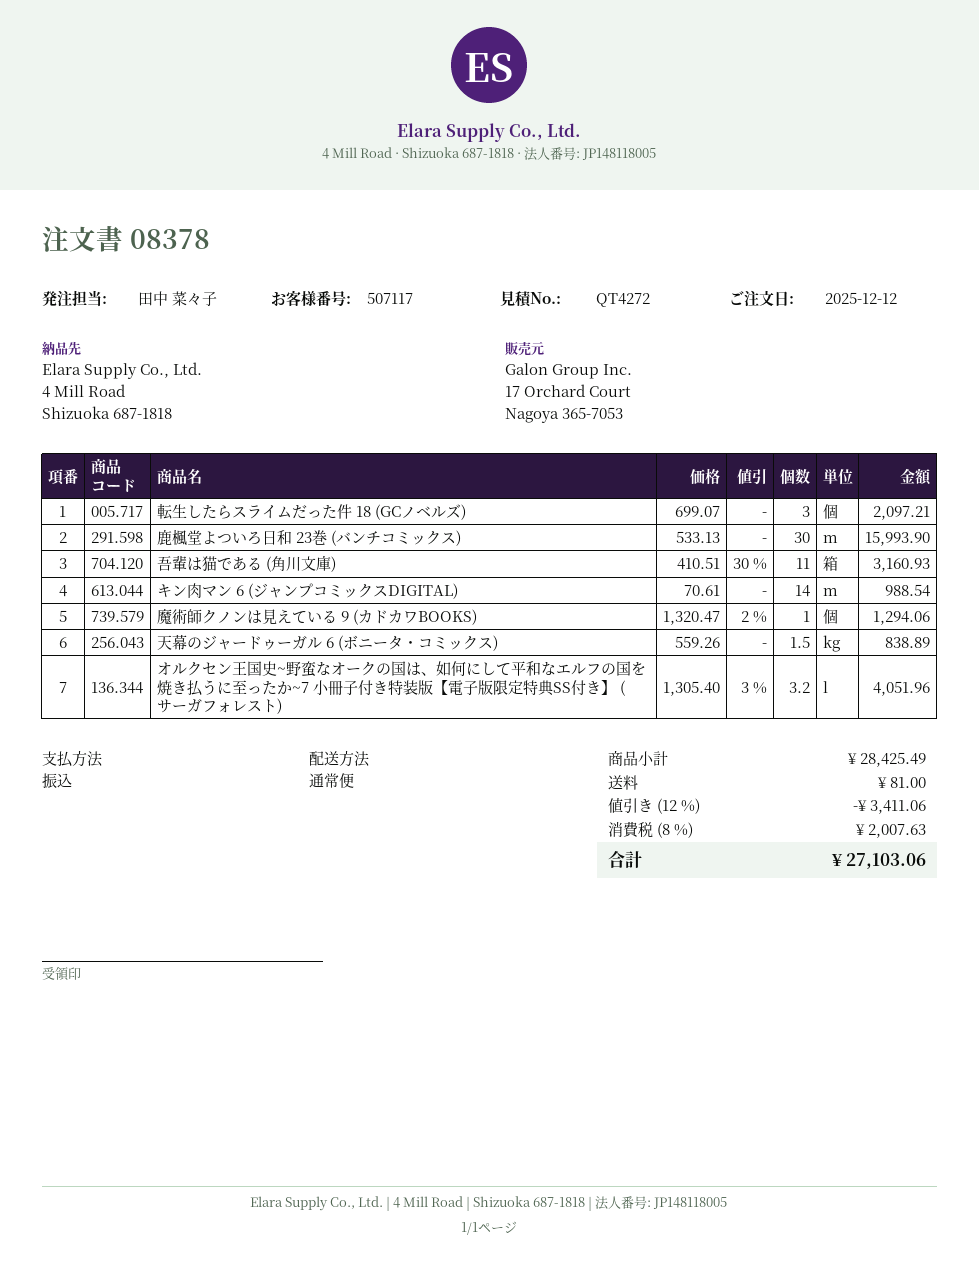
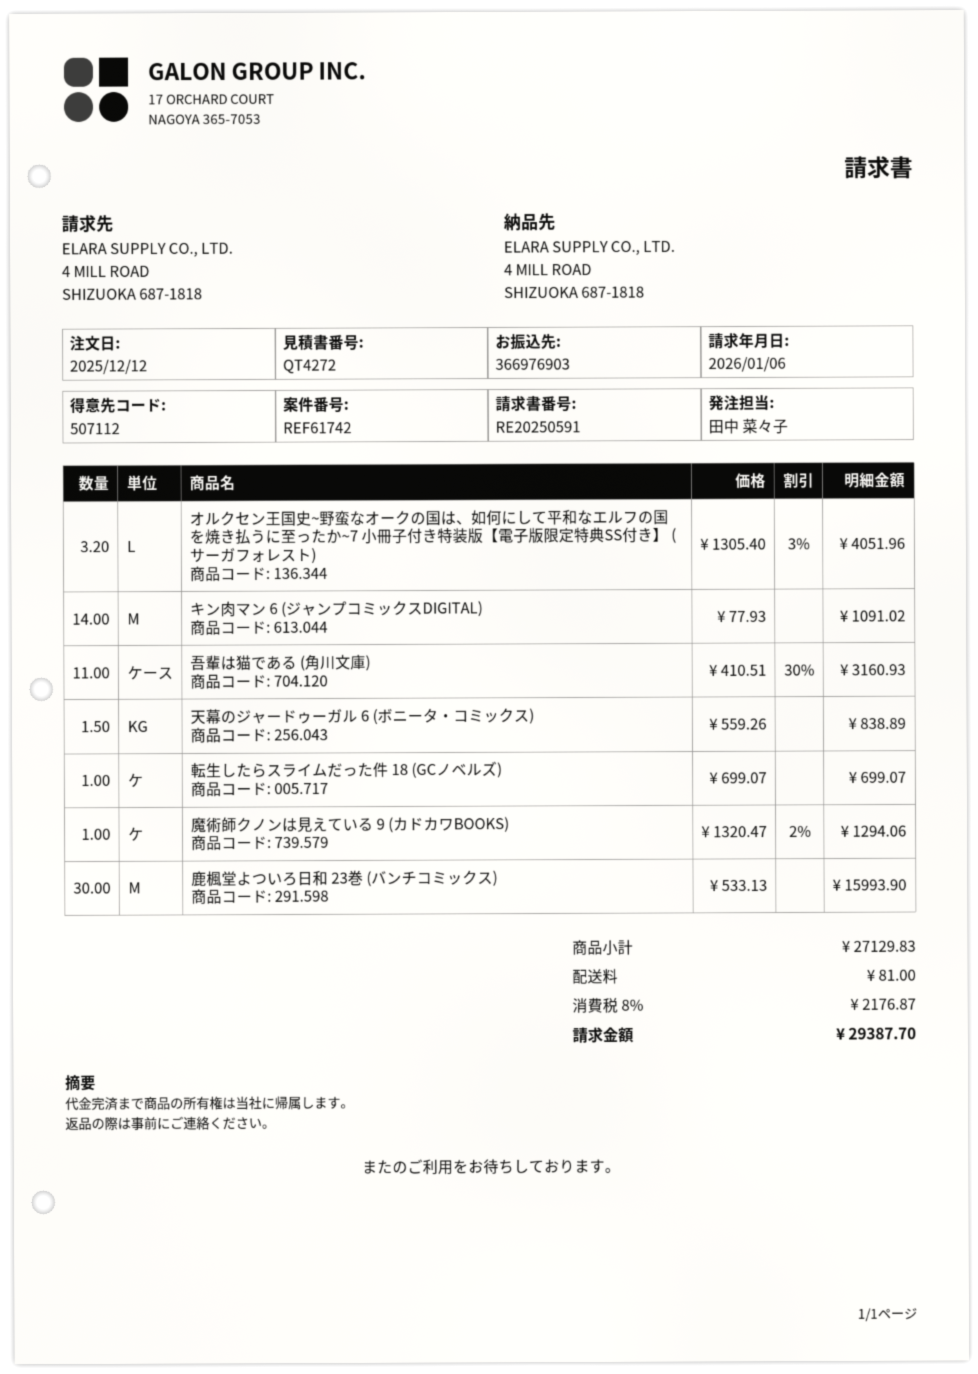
customer number: 507117 -> 507112
転生したらスライムだった件 18 (GCノベルズ): 3 x 699.07 = 2097.21 -> 1 x 699.07 = 699.07
キン肉マン 6 (ジャンプコミックスDIGITAL): 14 x 70.61 = 988.54 -> 14 x 77.93 = 1091.02
subtotal: 28425.49 -> 27129.83
discount: 12% = 3411.06 -> none
tax: 8% = 2007.63 -> 8% = 2176.87
total: 27103.06 -> 29387.70

